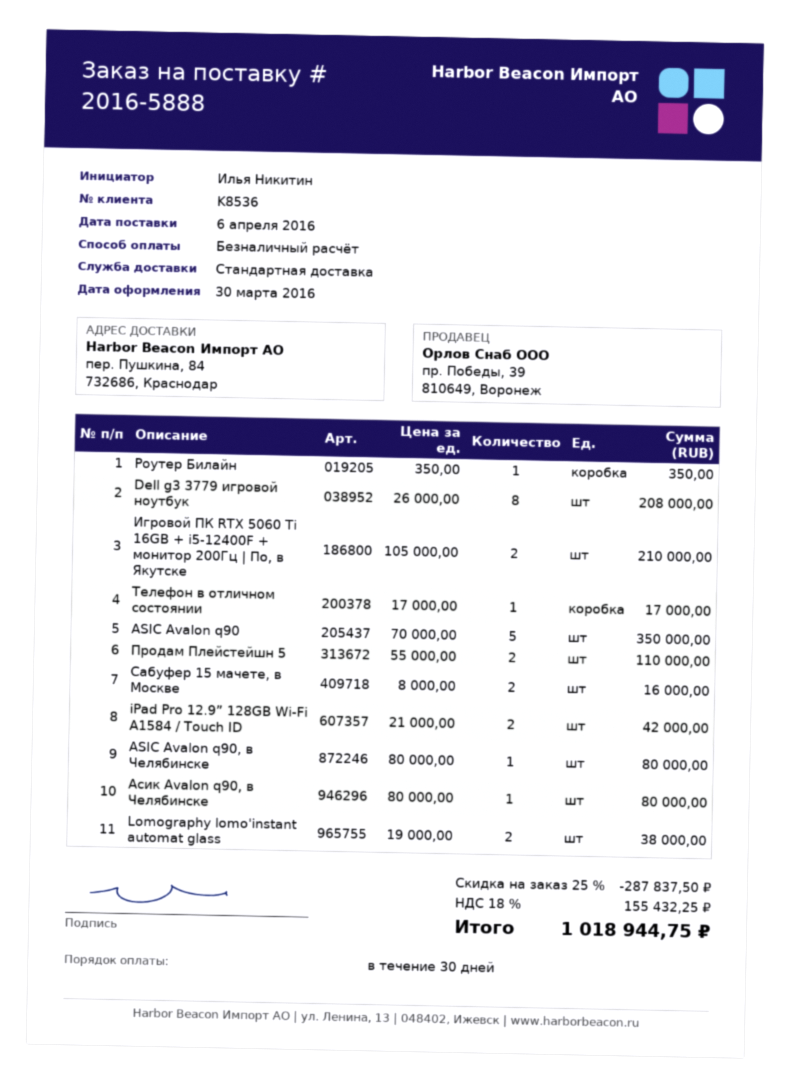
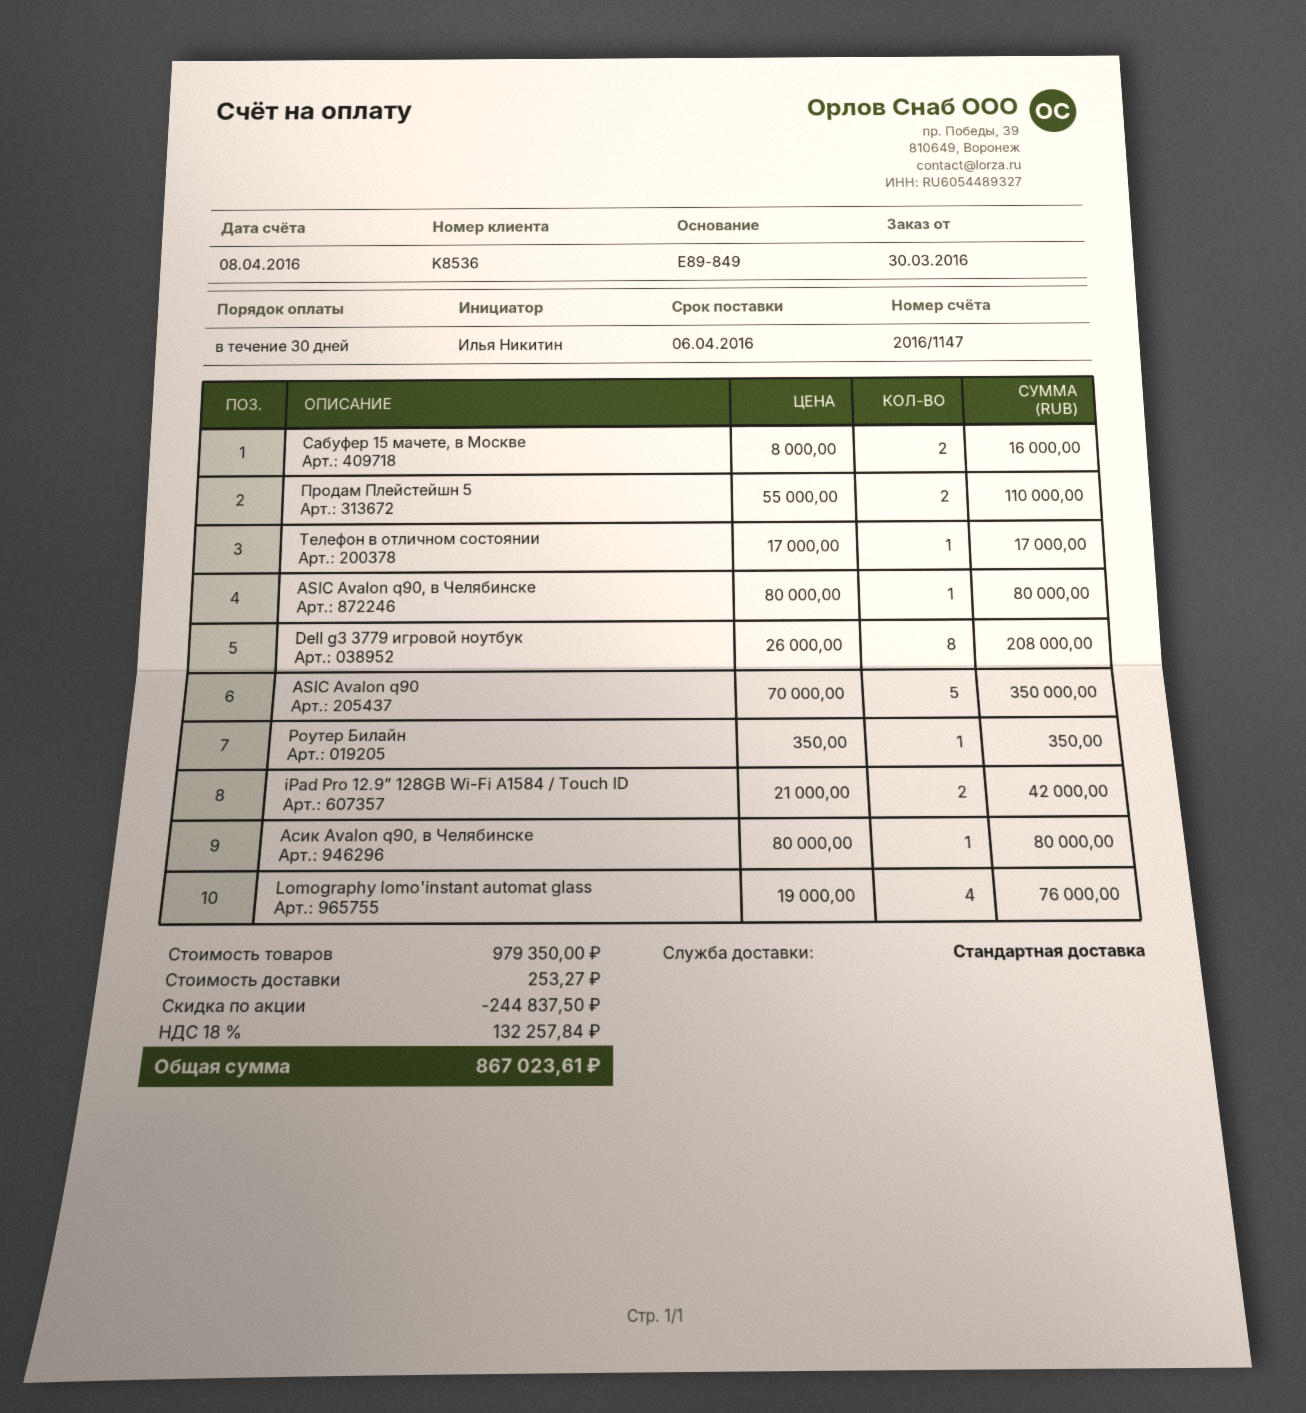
Игровой ПК RTX 5060 Ti 16GB + i5-12400F + монитор 200Гц | По, в Якутске: 2 x 105000.00 = 210000.00 -> none
Lomography lomo'instant automat glass: 2 x 19000.00 = 38000.00 -> 4 x 19000.00 = 76000.00
discount: 287837.50 -> 244837.50
shipping: none -> 253.27
tax: 18% = 155432.25 -> 18% = 132257.84
total: 1018944.75 -> 867023.61

